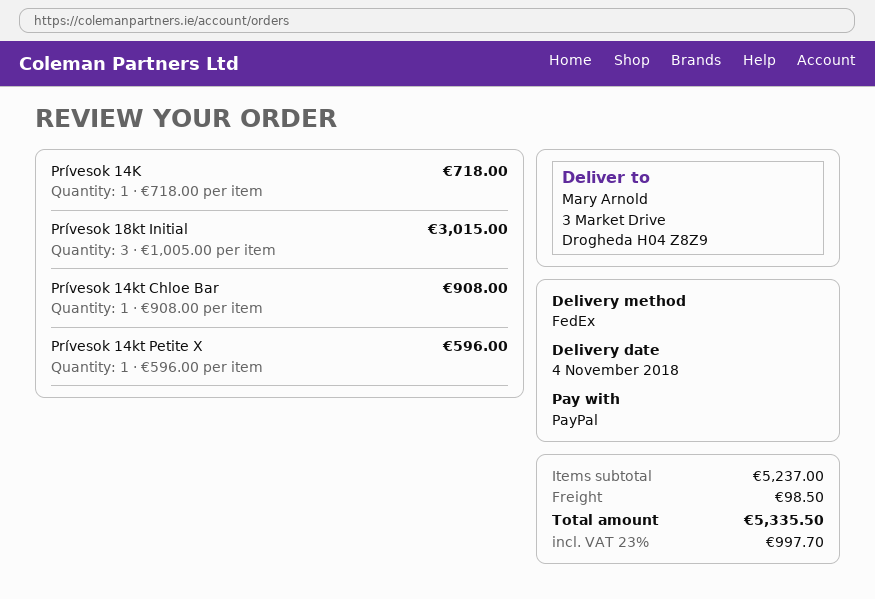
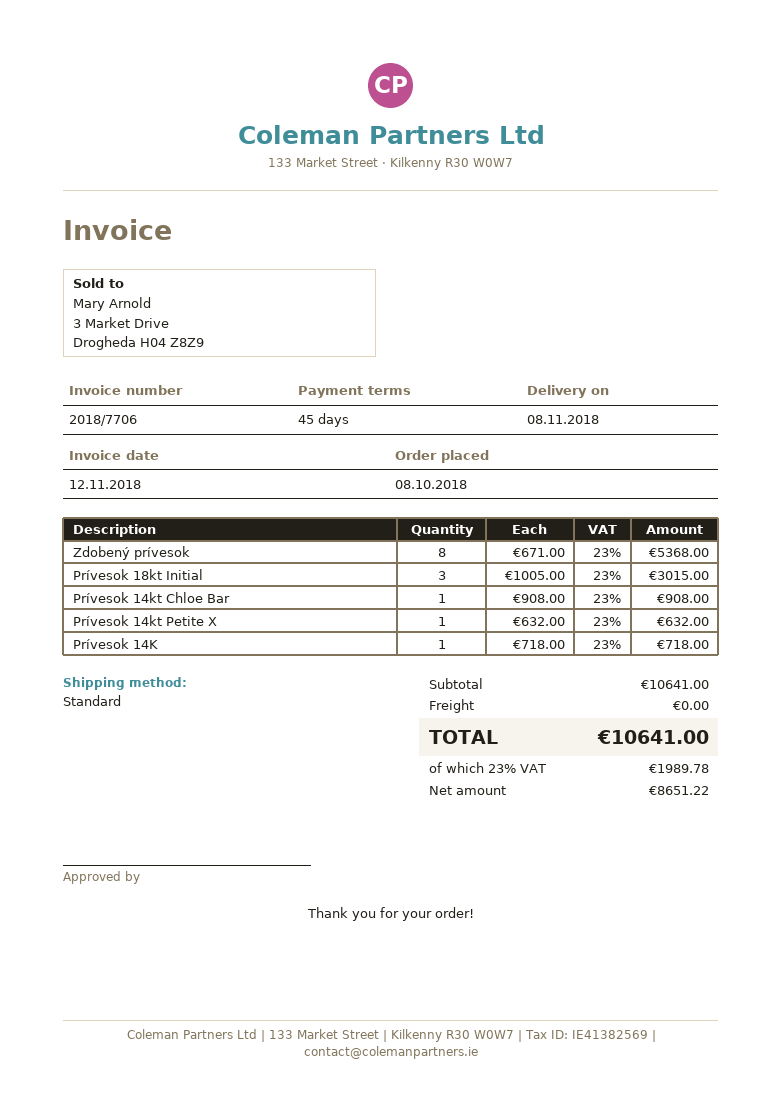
delivery date: 2018-11-04 -> 2018-11-08
shipping method: FedEx -> standard
Prívesok 14kt Petite X: 1 x 596.00 = 596.00 -> 1 x 632.00 = 632.00
Zdobený prívesok: none -> 8 x 671.00 = 5368.00
subtotal: 5237.00 -> 10641.00
shipping: 98.50 -> 0.00
tax: 23% = 997.70 -> 23% = 1989.78
total: 5335.50 -> 10641.00

